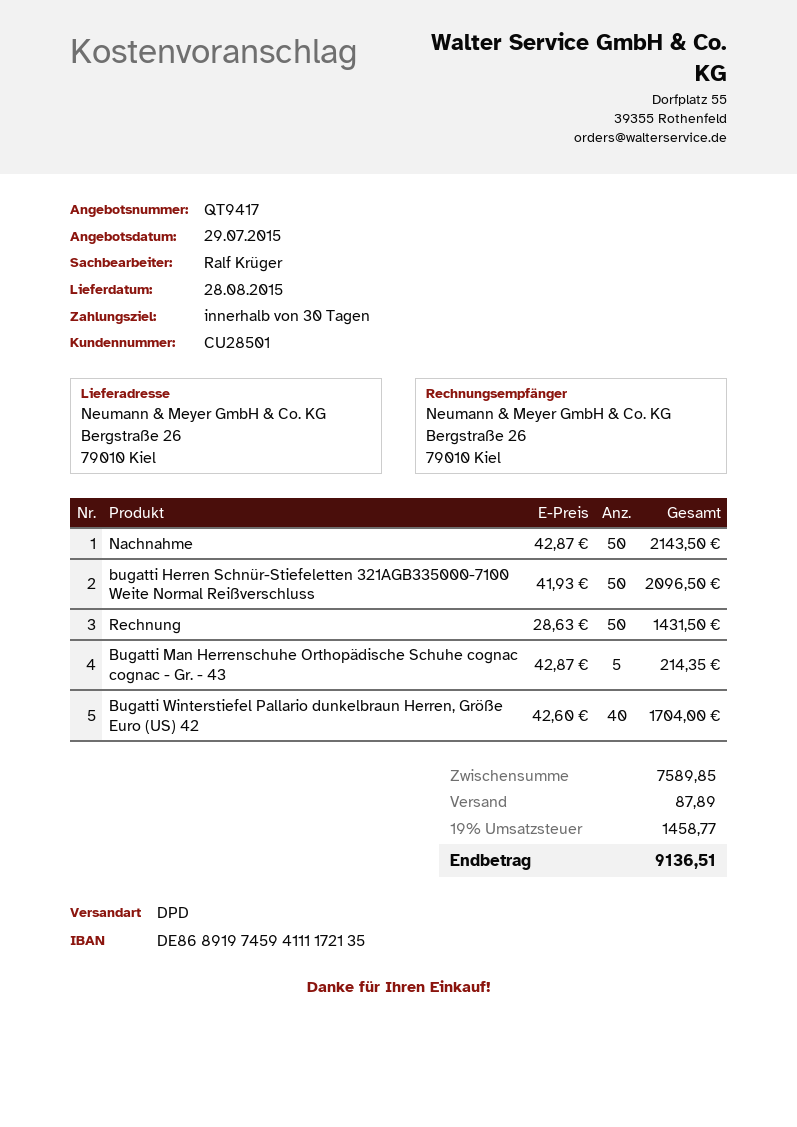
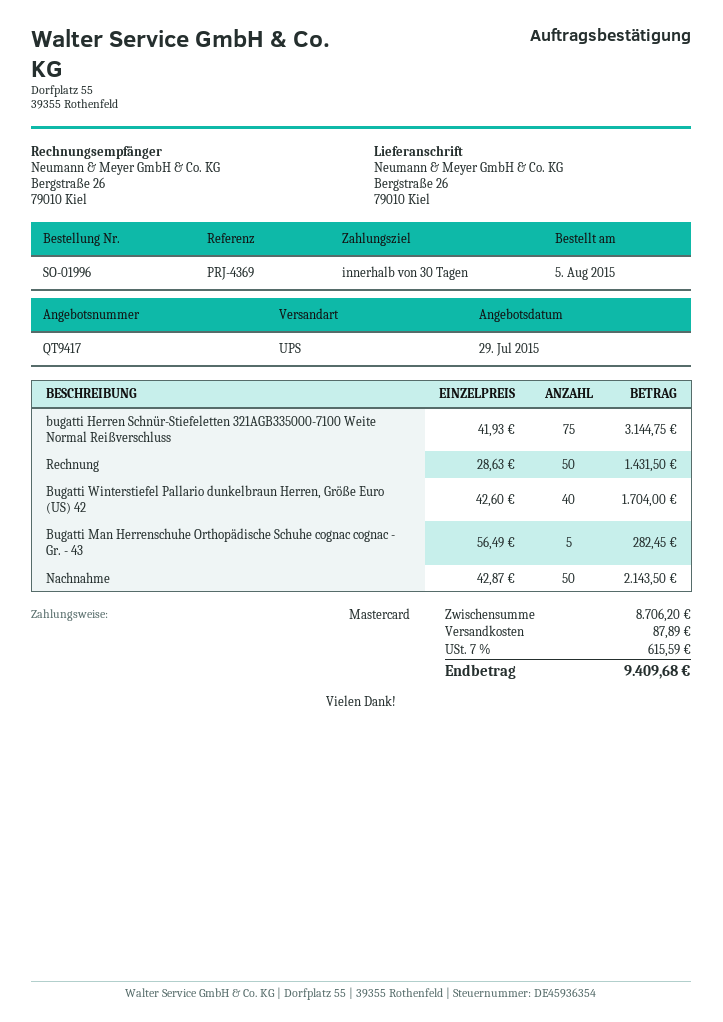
shipping method: DPD -> UPS
bugatti Herren Schnür-Stiefeletten 321AGB335000-7100 Weite Normal Reißverschluss: 50 x 41.93 = 2096.50 -> 75 x 41.93 = 3144.75
Bugatti Man Herrenschuhe Orthopädische Schuhe cognac cognac - Gr. - 43: 5 x 42.87 = 214.35 -> 5 x 56.49 = 282.45
subtotal: 7589.85 -> 8706.20
tax: 19% = 1458.77 -> 7% = 615.59
total: 9136.51 -> 9409.68

